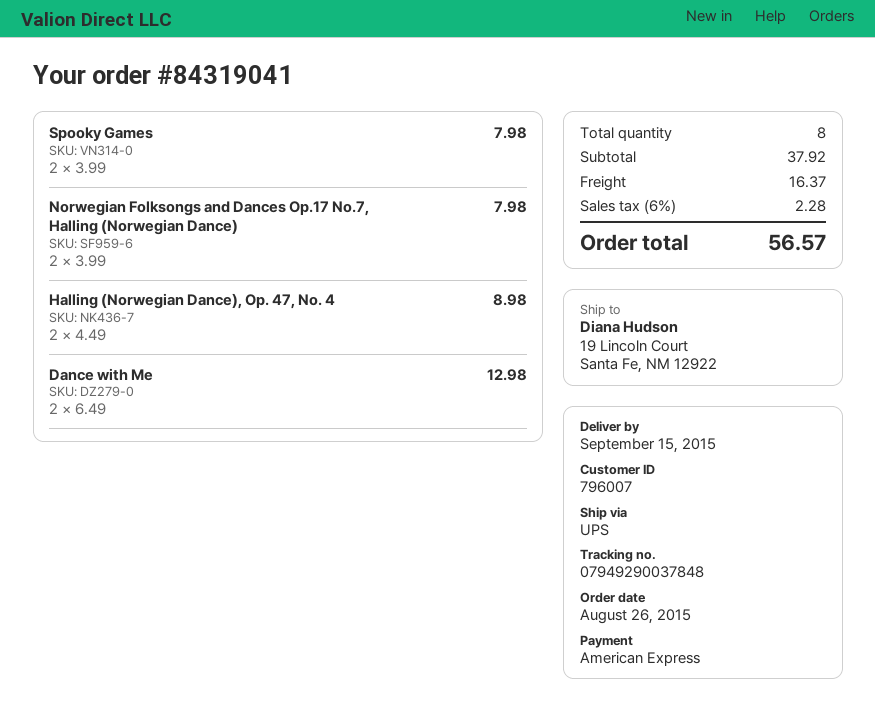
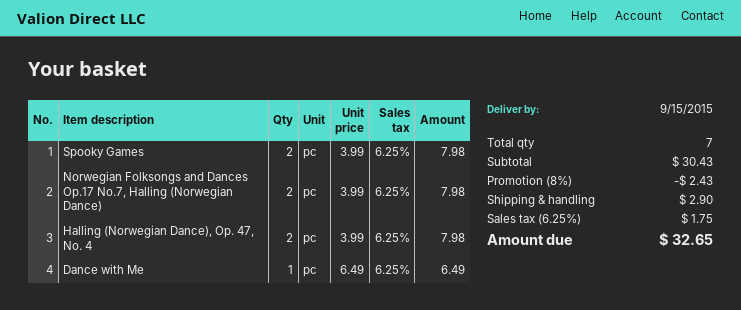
Halling (Norwegian Dance), Op. 47, No. 4: 2 x 4.49 = 8.98 -> 2 x 3.99 = 7.98
Dance with Me: 2 x 6.49 = 12.98 -> 1 x 6.49 = 6.49
total quantity: 8 -> 7
subtotal: 37.92 -> 30.43
discount: none -> 8% = 2.43
shipping: 16.37 -> 2.90
tax: 6% = 2.28 -> 6.25% = 1.75
total: 56.57 -> 32.65

